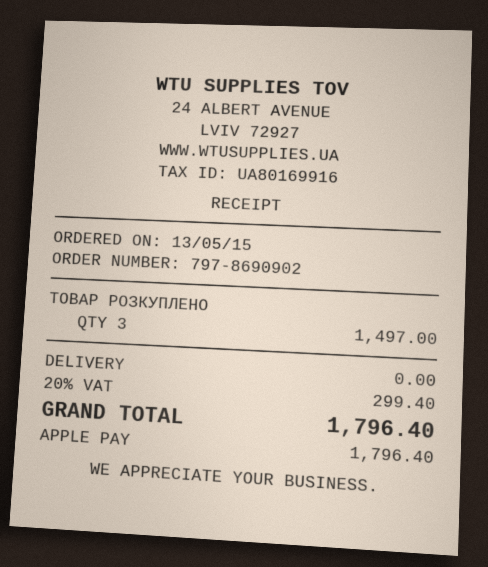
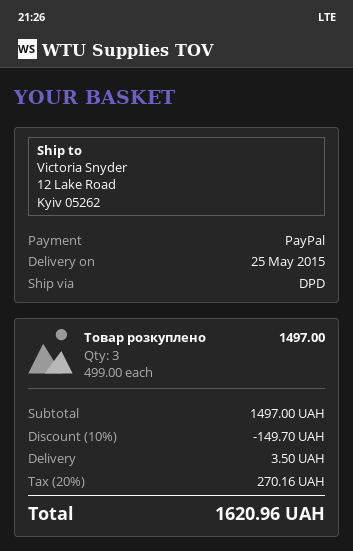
payment method: Apple Pay -> PayPal
discount: none -> 10% = 149.70
shipping: 0.00 -> 3.50
tax: 20% = 299.40 -> 20% = 270.16
total: 1796.40 -> 1620.96

